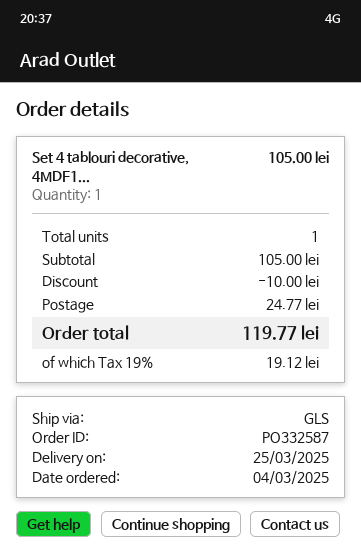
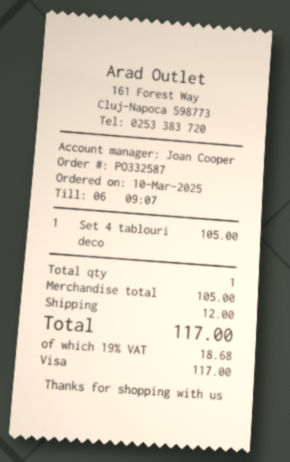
order date: 2025-03-04 -> 2025-03-10
discount: 10.00 -> none
shipping: 24.77 -> 12.00
tax: 19% = 19.12 -> 19% = 18.68
total: 119.77 -> 117.00

